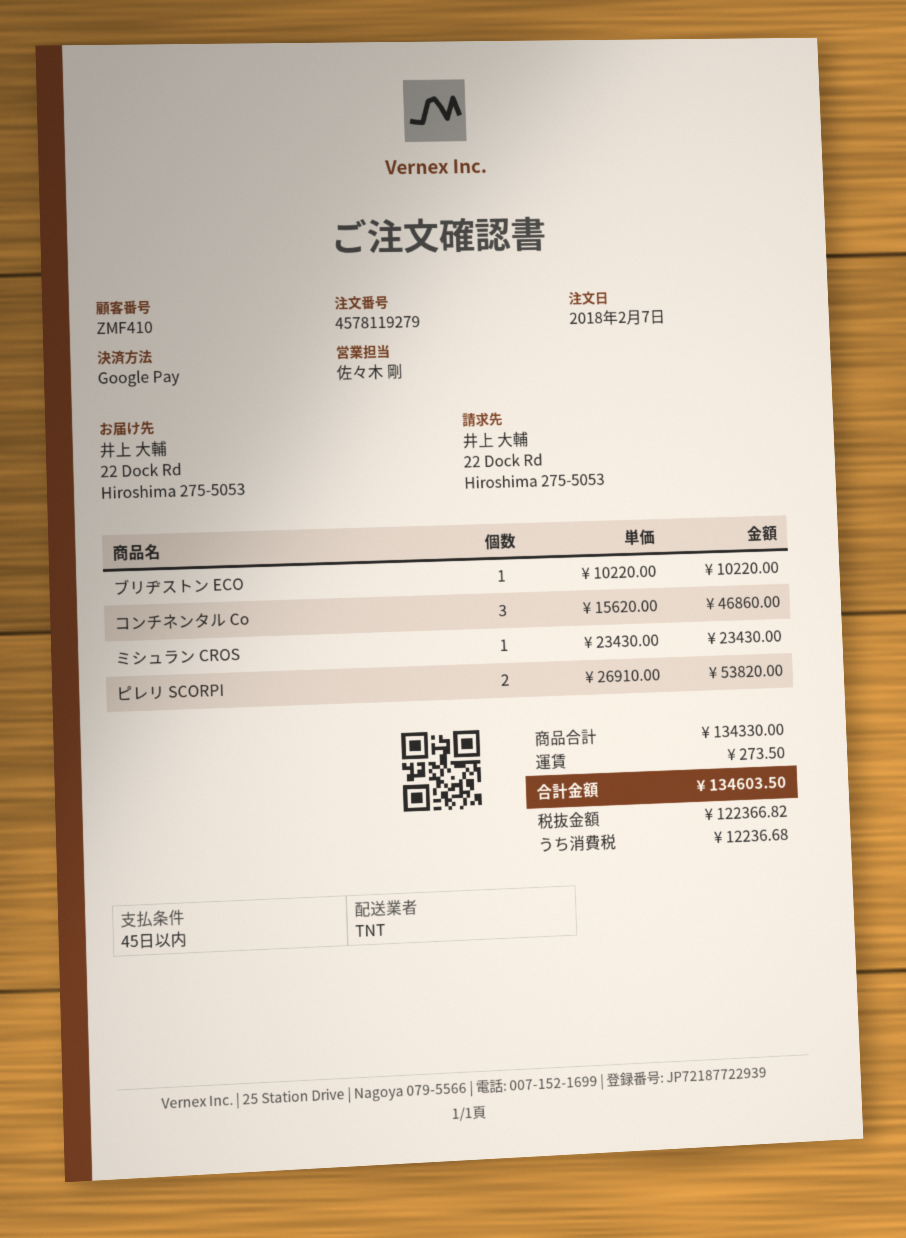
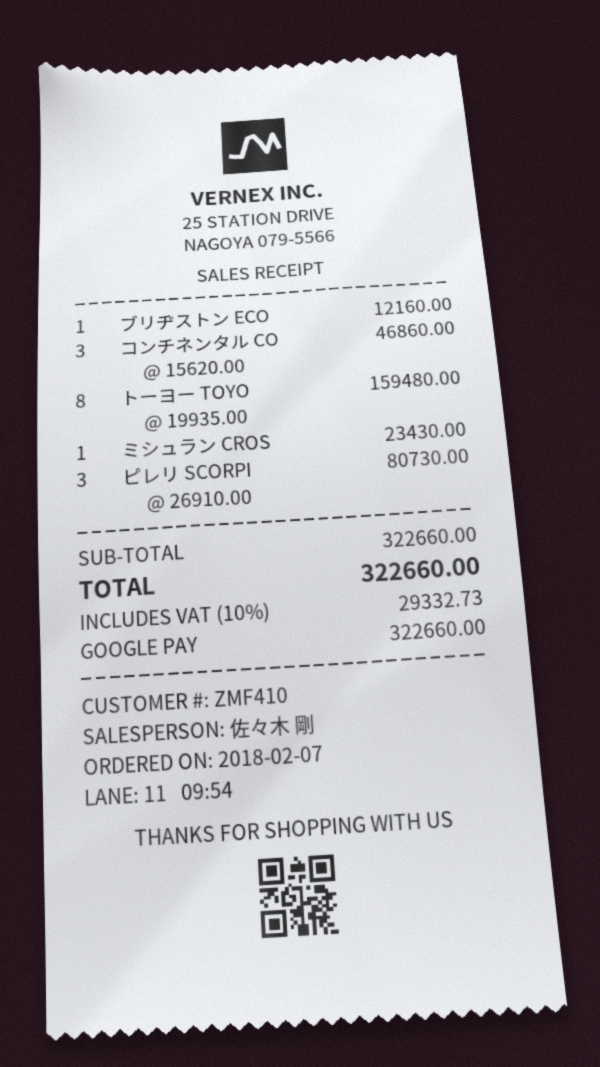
ブリヂストン ECO: 1 x 10220.00 = 10220.00 -> 1 x 12160.00 = 12160.00
ピレリ SCORPI: 2 x 26910.00 = 53820.00 -> 3 x 26910.00 = 80730.00
トーヨー TOYO: none -> 8 x 19935.00 = 159480.00
subtotal: 134330.00 -> 322660.00
shipping: 273.50 -> none
tax: 12236.68 -> 29332.73
total: 134603.50 -> 322660.00

